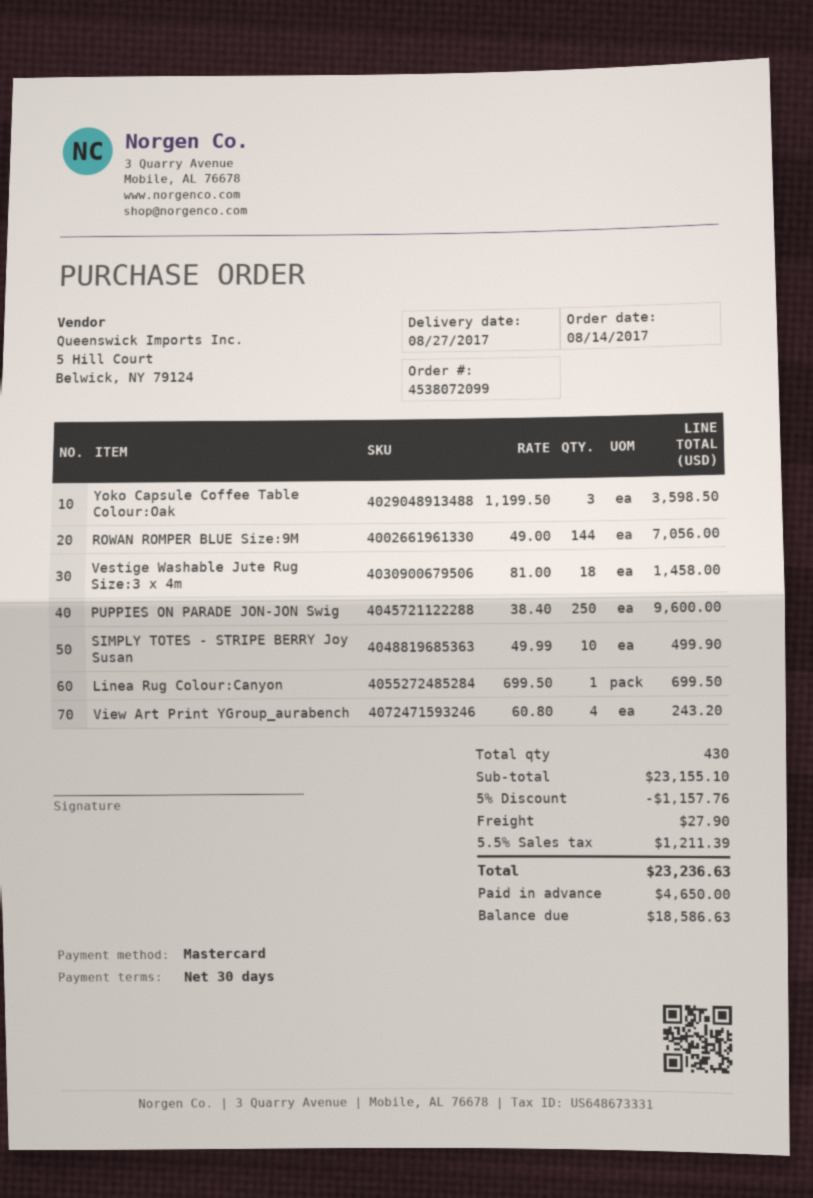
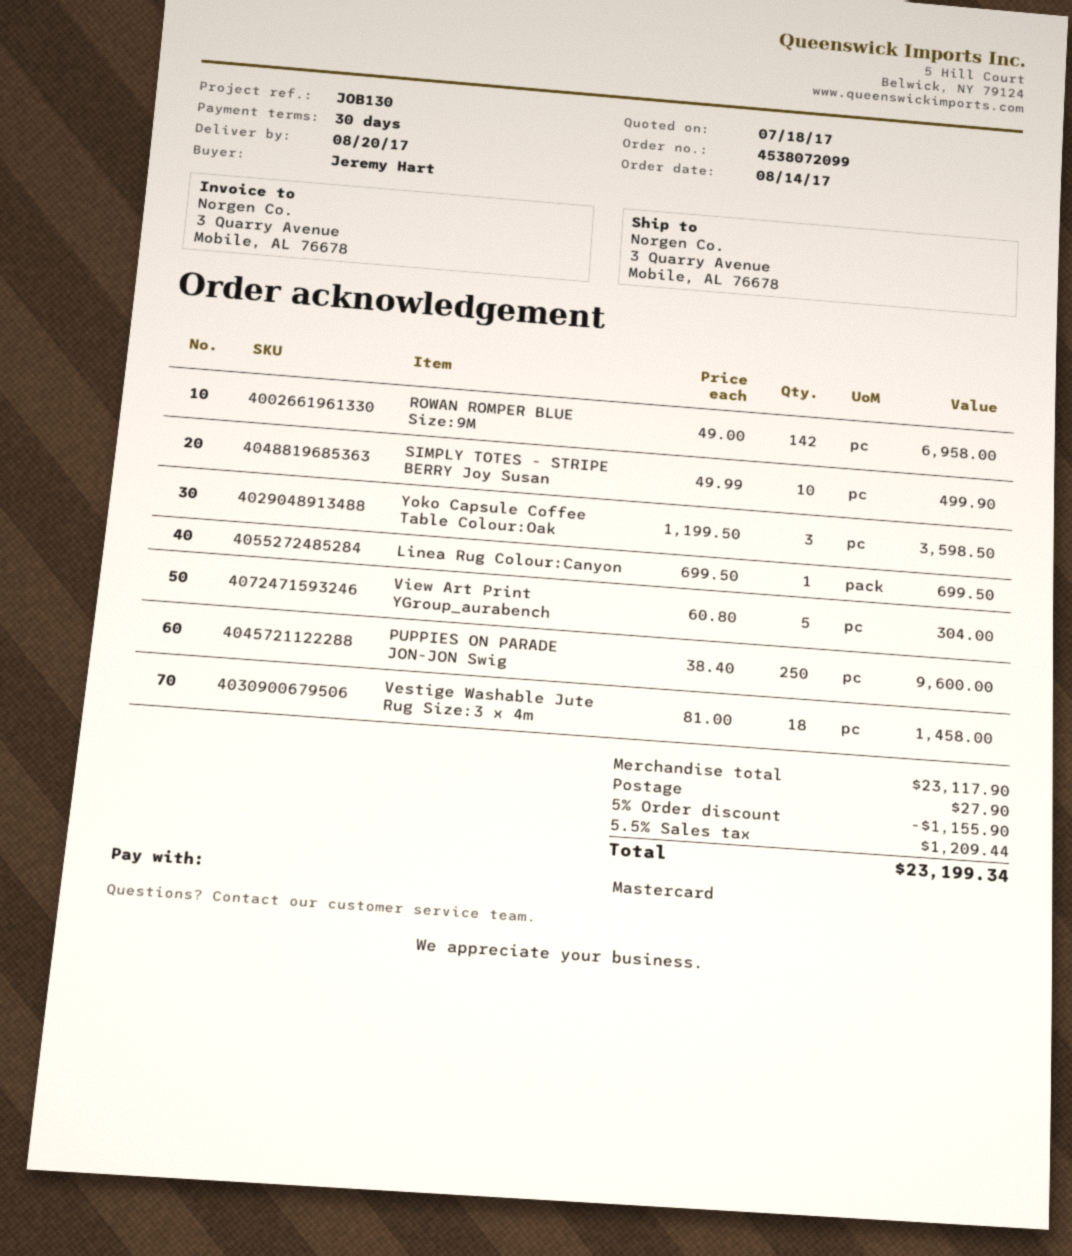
delivery date: 2017-08-27 -> 2017-08-20
ROWAN ROMPER BLUE Size:9M: 144 x 49.00 = 7056.00 -> 142 x 49.00 = 6958.00
View Art Print YGroup_aurabench: 4 x 60.80 = 243.20 -> 5 x 60.80 = 304.00
subtotal: 23155.10 -> 23117.90
discount: 5% = 1157.76 -> 5% = 1155.90
tax: 5.5% = 1211.39 -> 5.5% = 1209.44
total: 23236.63 -> 23199.34

